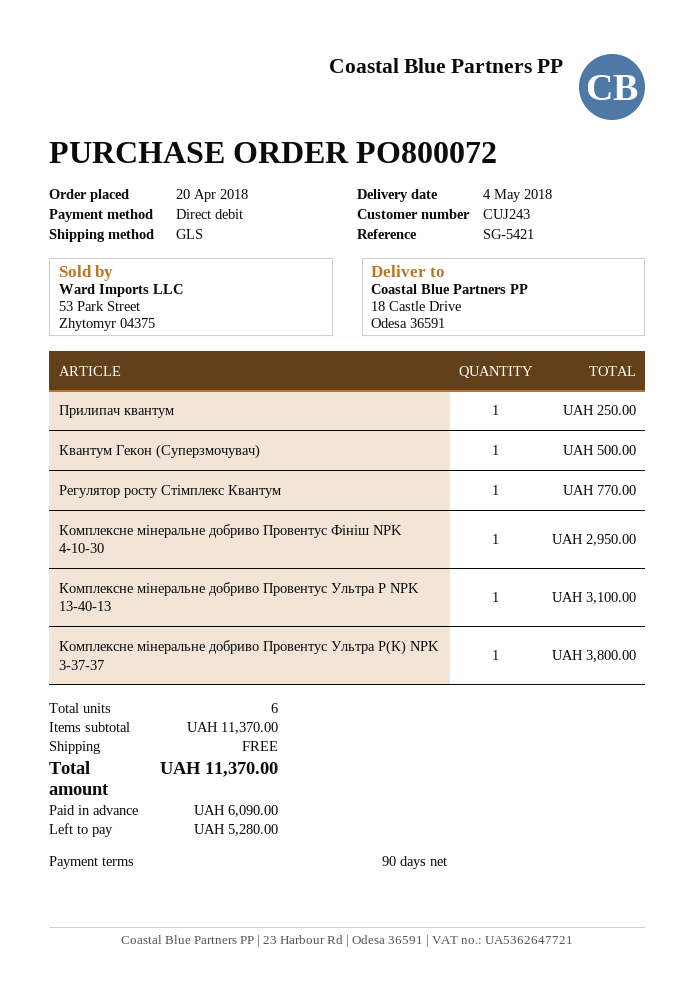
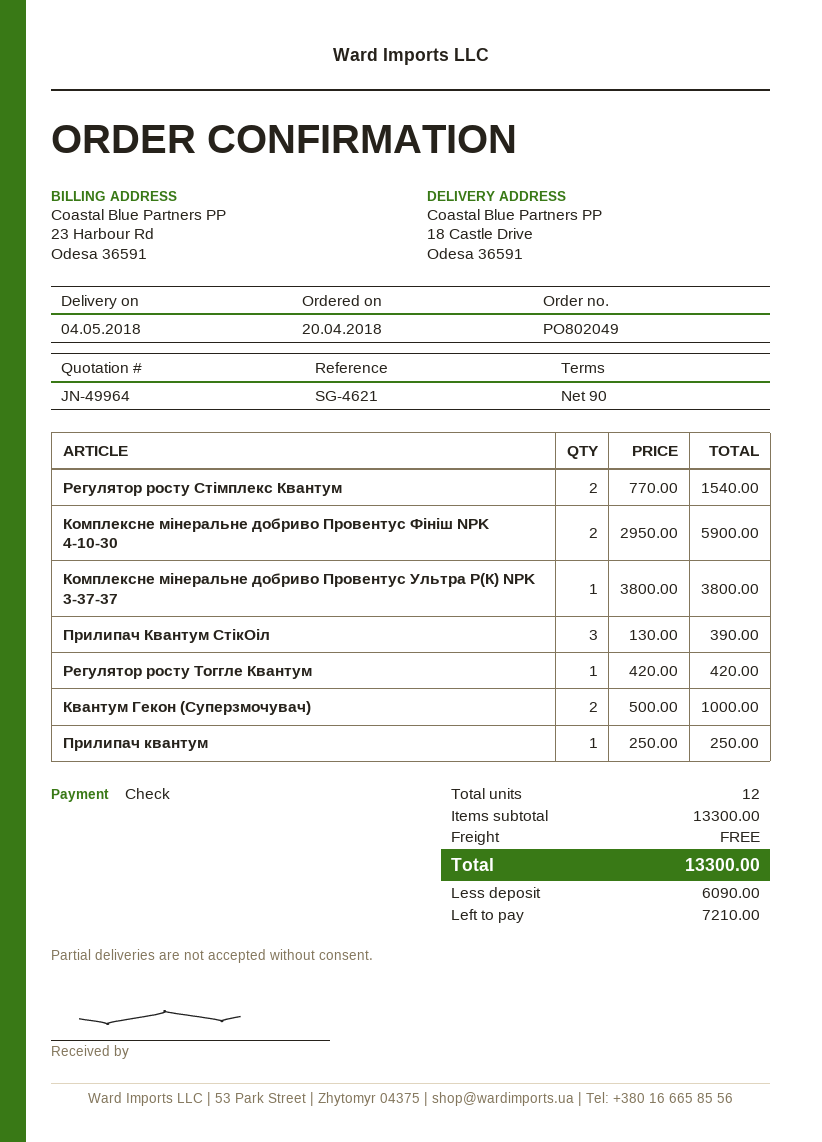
order number: PO800072 -> PO802049
reference: SG-5421 -> SG-4621
payment method: direct debit -> cheque
Квантум Гекон (Суперзмочувач): 1 for 500.00 -> 2 for 1000.00
Регулятор росту Стімплекс Квантум: 1 for 770.00 -> 2 for 1540.00
Комплексне мінеральне добриво Провентус Фініш NPK 4-10-30: 1 for 2950.00 -> 2 for 5900.00
Комплексне мінеральне добриво Провентус Ультра Р NPK 13-40-13: 1 for 3100.00 -> none
Прилипач Квантум СтікОіл: none -> 3 for 390.00
Регулятор росту Тоггле Квантум: none -> 1 for 420.00
total quantity: 6 -> 12
subtotal: 11370.00 -> 13300.00
total: 11370.00 -> 13300.00
balance: 5280.00 -> 7210.00

